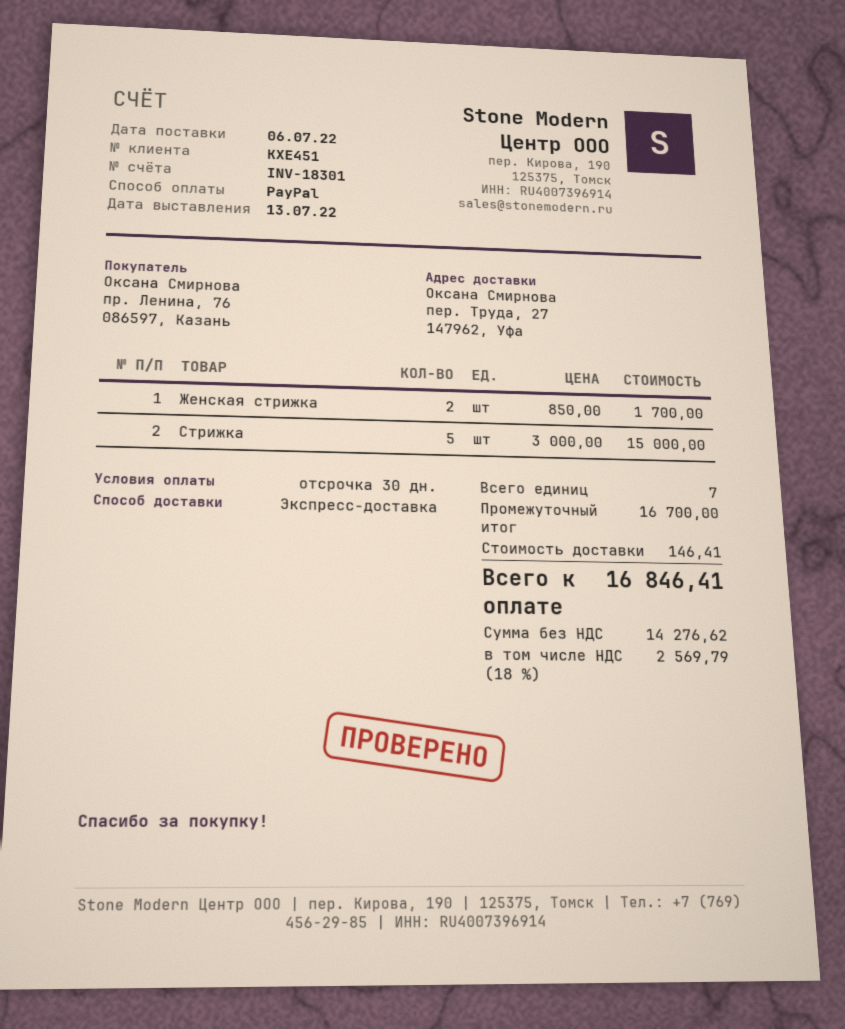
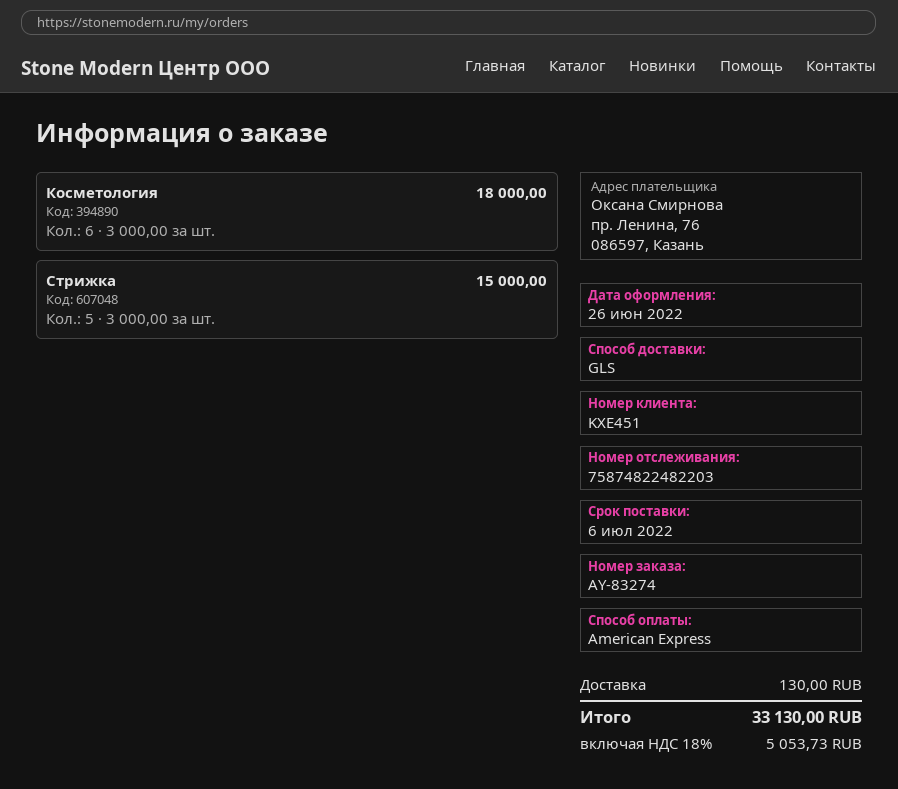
payment method: PayPal -> American Express
shipping method: express -> GLS
Женская стрижка: 2 x 850.00 = 1700.00 -> none
Косметология: none -> 6 x 3000.00 = 18000.00
shipping: 146.41 -> 130.00
tax: 18% = 2569.79 -> 18% = 5053.73
total: 16846.41 -> 33130.00

